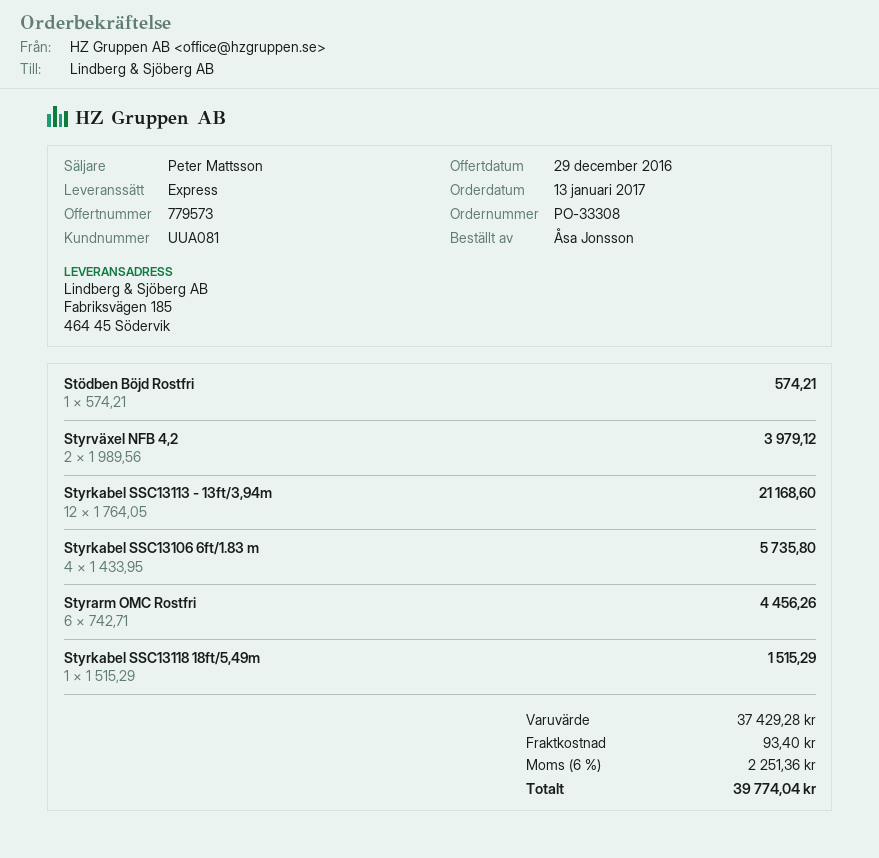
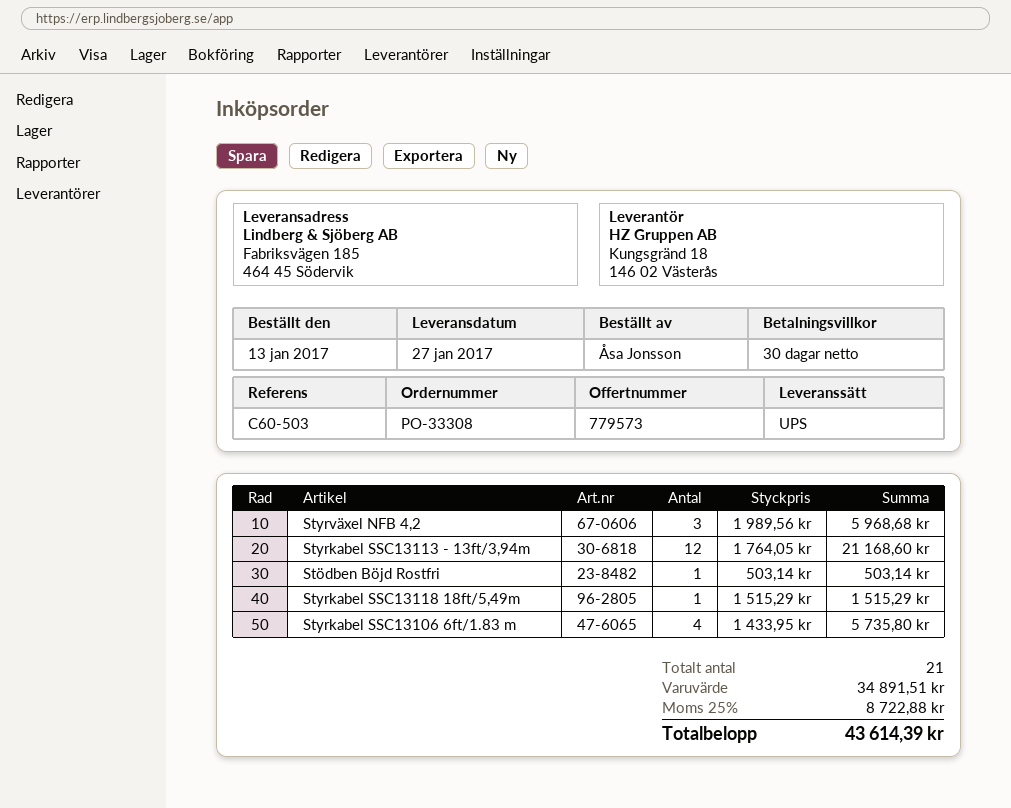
shipping method: express -> UPS
Stödben Böjd Rostfri: 1 x 574.21 = 574.21 -> 1 x 503.14 = 503.14
Styrväxel NFB 4,2: 2 x 1989.56 = 3979.12 -> 3 x 1989.56 = 5968.68
Styrarm OMC Rostfri: 6 x 742.71 = 4456.26 -> none
subtotal: 37429.28 -> 34891.51
shipping: 93.40 -> none
tax: 6% = 2251.36 -> 25% = 8722.88
total: 39774.04 -> 43614.39

